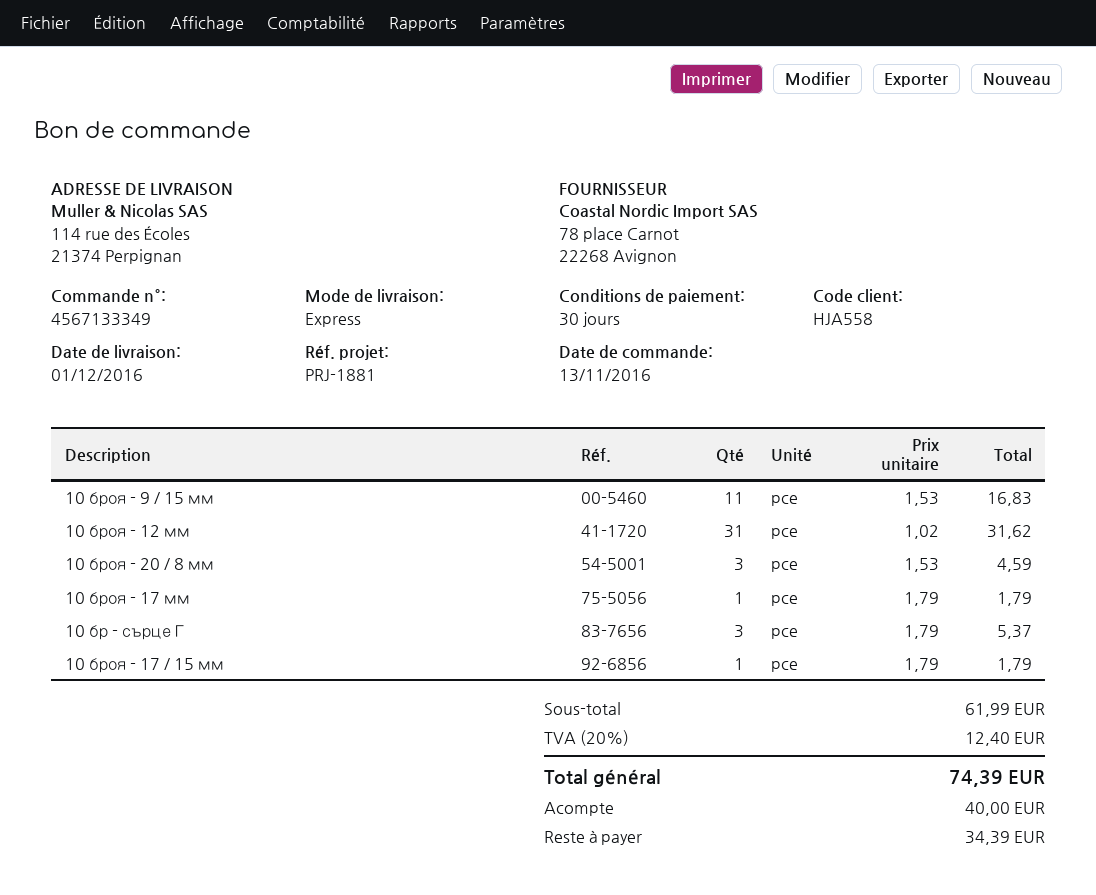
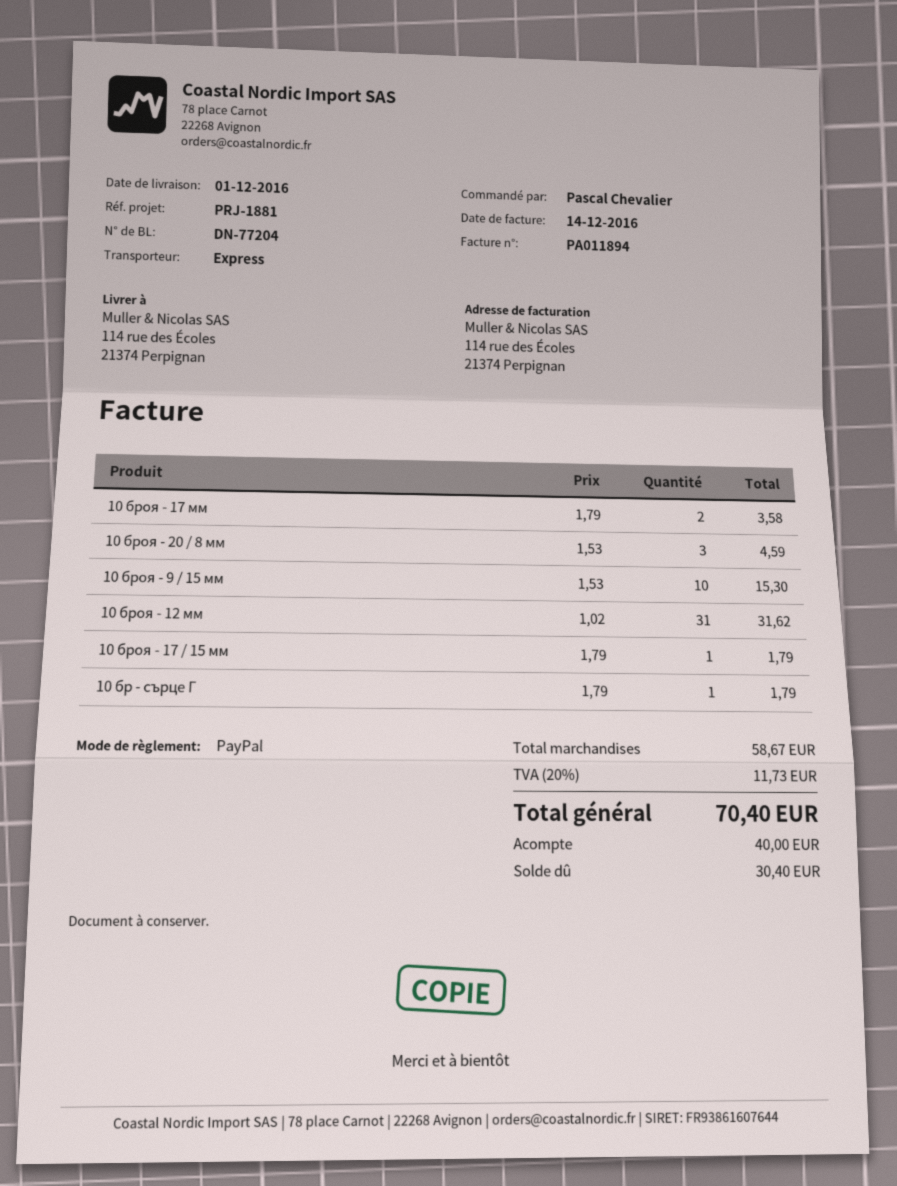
10 броя - 9 / 15 мм: 11 x 1.53 = 16.83 -> 10 x 1.53 = 15.30
10 броя - 17 мм: 1 x 1.79 = 1.79 -> 2 x 1.79 = 3.58
10 бр - сърце Г: 3 x 1.79 = 5.37 -> 1 x 1.79 = 1.79
subtotal: 61.99 -> 58.67
tax: 20% = 12.40 -> 20% = 11.73
total: 74.39 -> 70.40
balance: 34.39 -> 30.40

